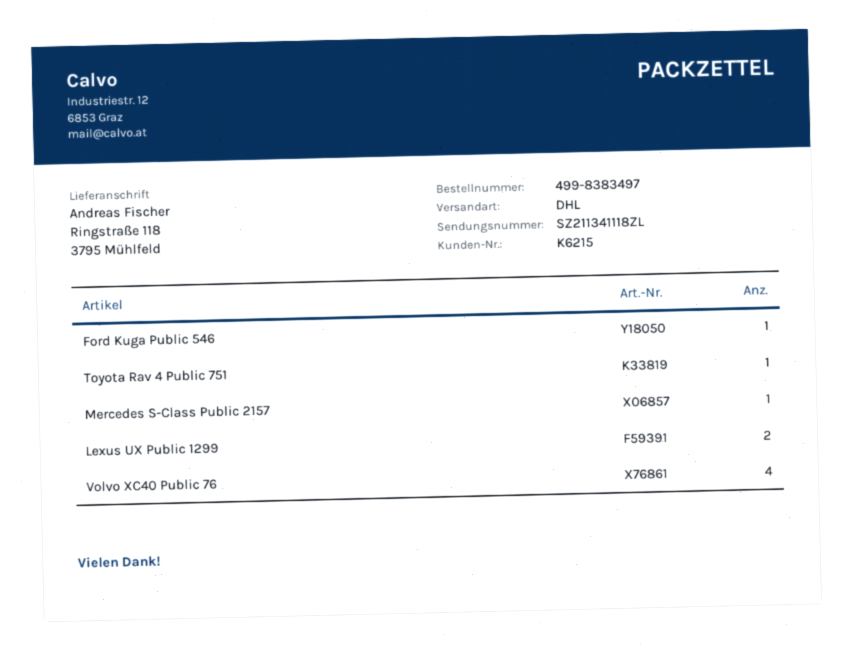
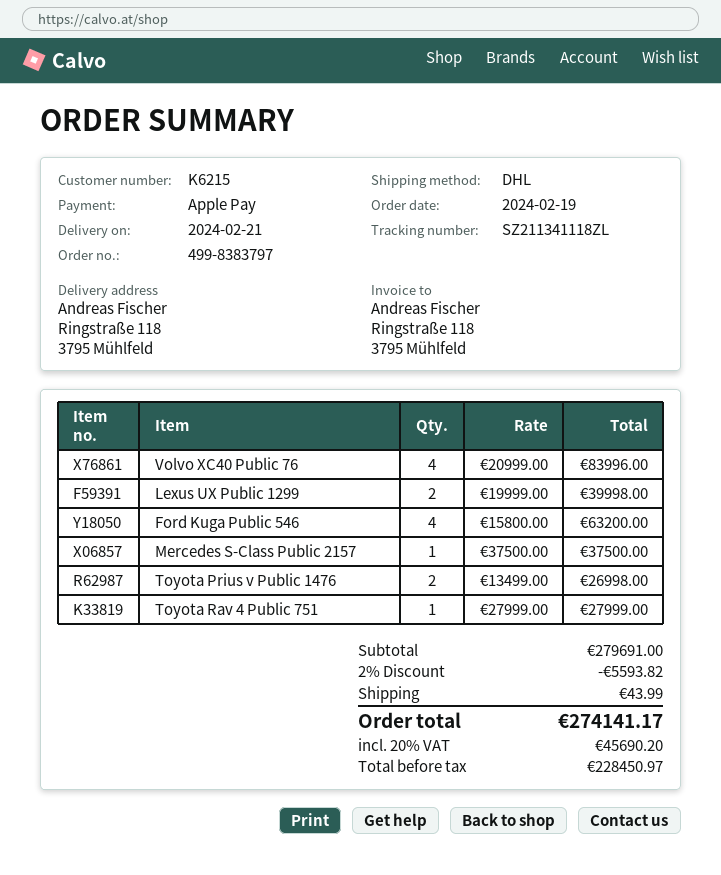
order number: 499-8383497 -> 499-8383797
Ford Kuga Public 546: 1 -> 4
Toyota Prius v Public 1476: none -> 2

